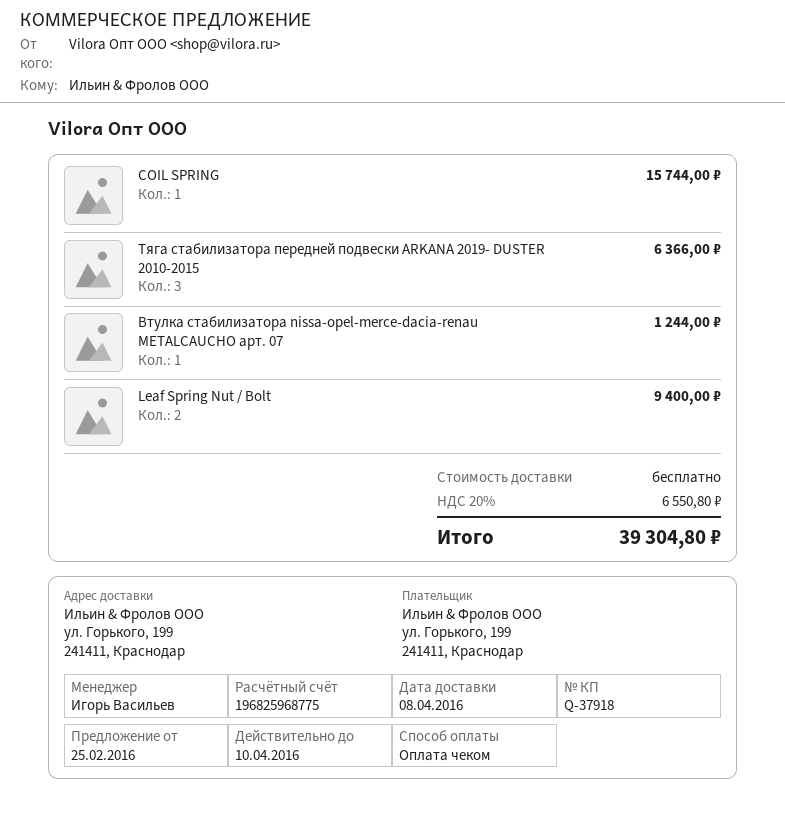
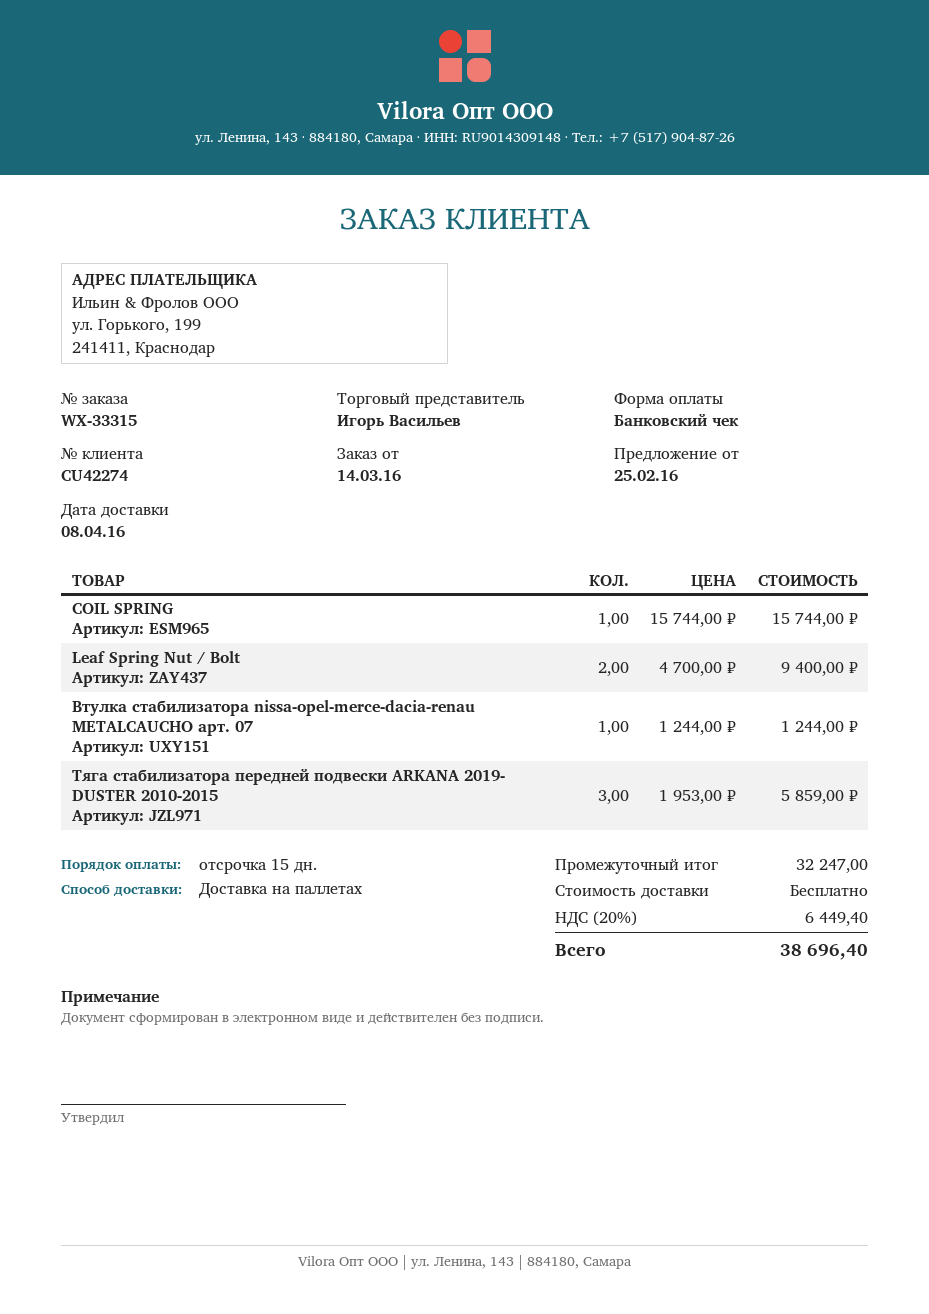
Тяга стабилизатора передней подвески ARKANA 2019- DUSTER 2010-2015: 3 for 6366.00 -> 3 for 5859.00
tax: 20% = 6550.80 -> 20% = 6449.40
total: 39304.80 -> 38696.40

